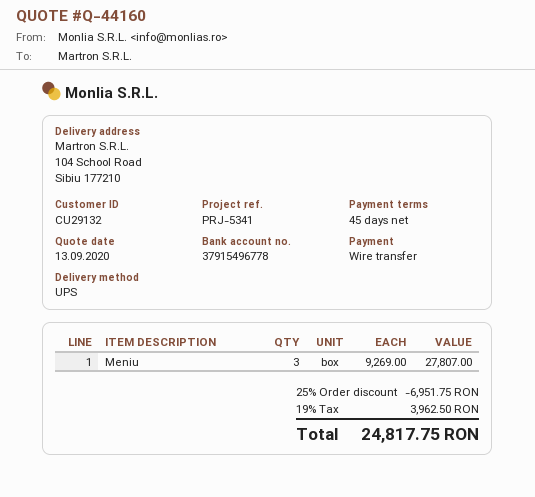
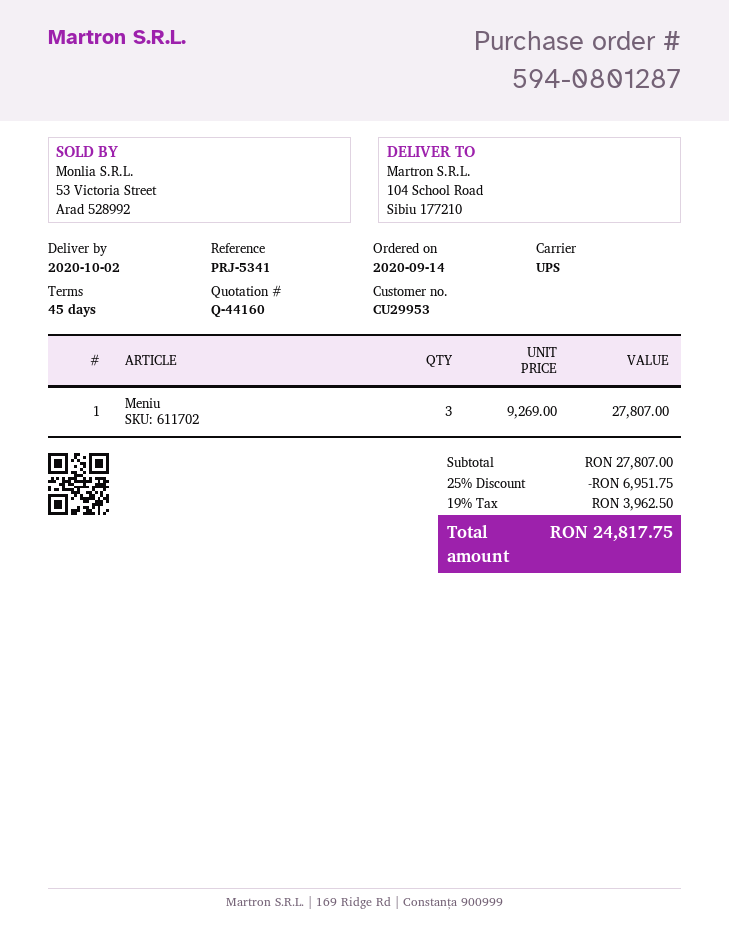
customer number: CU29132 -> CU29953

